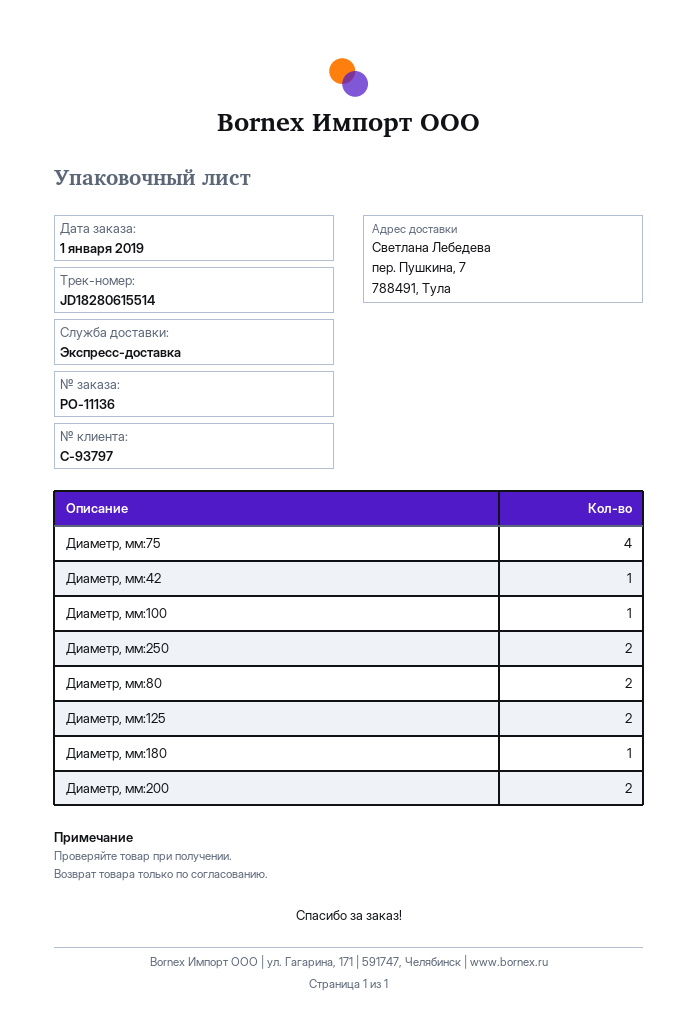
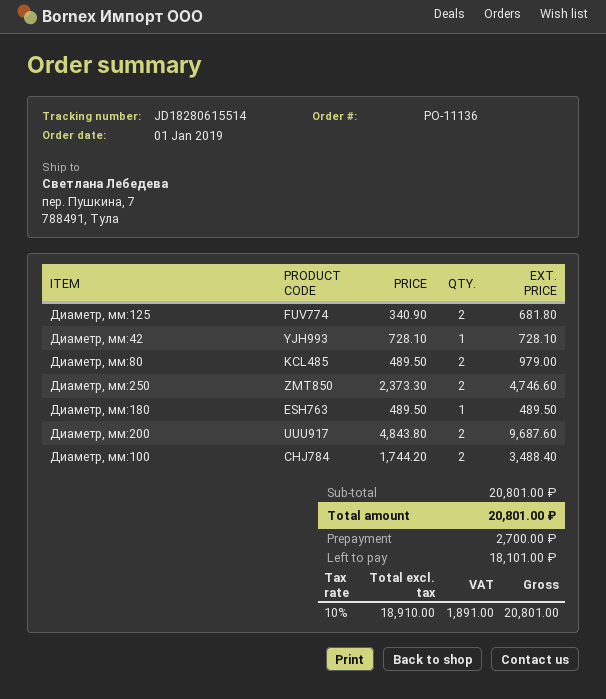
Диаметр, мм:75: 4 -> none
Диаметр, мм:100: 1 -> 2

